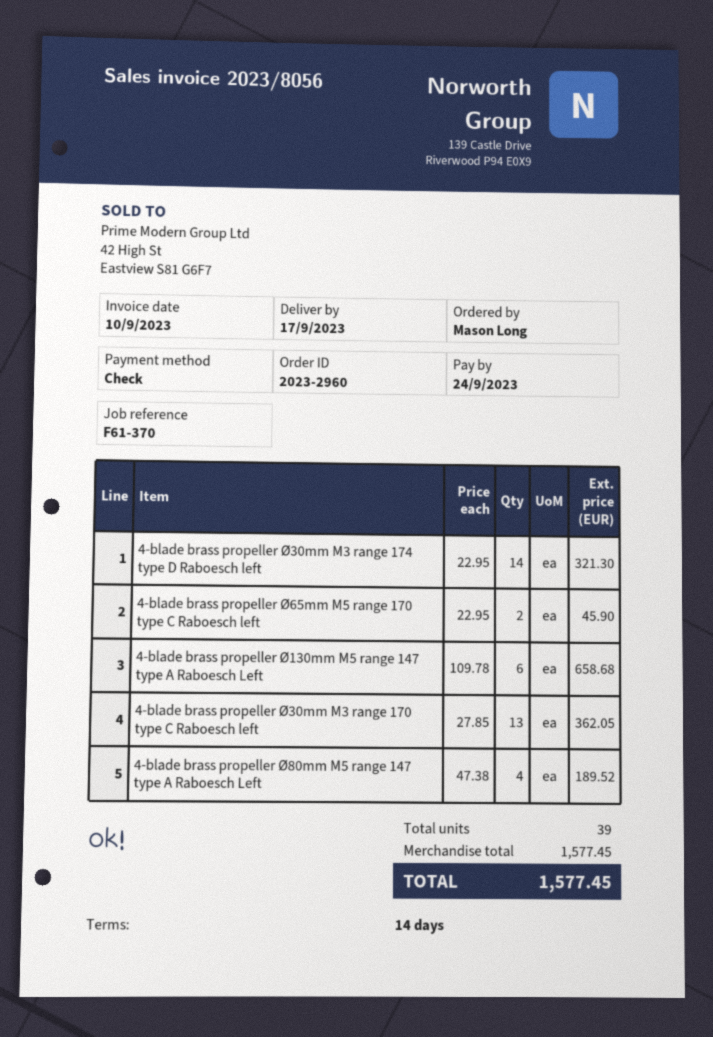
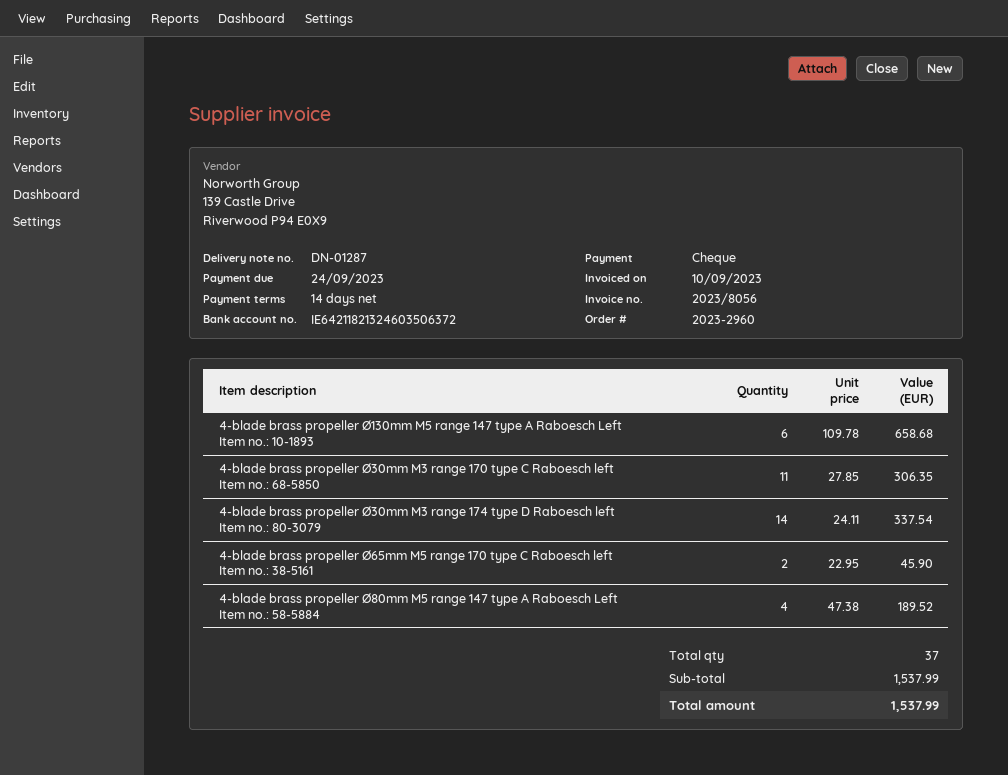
4-blade brass propeller Ø30mm M3 range 174 type D Raboesch left: 14 x 22.95 = 321.30 -> 14 x 24.11 = 337.54
4-blade brass propeller Ø30mm M3 range 170 type C Raboesch left: 13 x 27.85 = 362.05 -> 11 x 27.85 = 306.35
total quantity: 39 -> 37
subtotal: 1577.45 -> 1537.99
total: 1577.45 -> 1537.99

